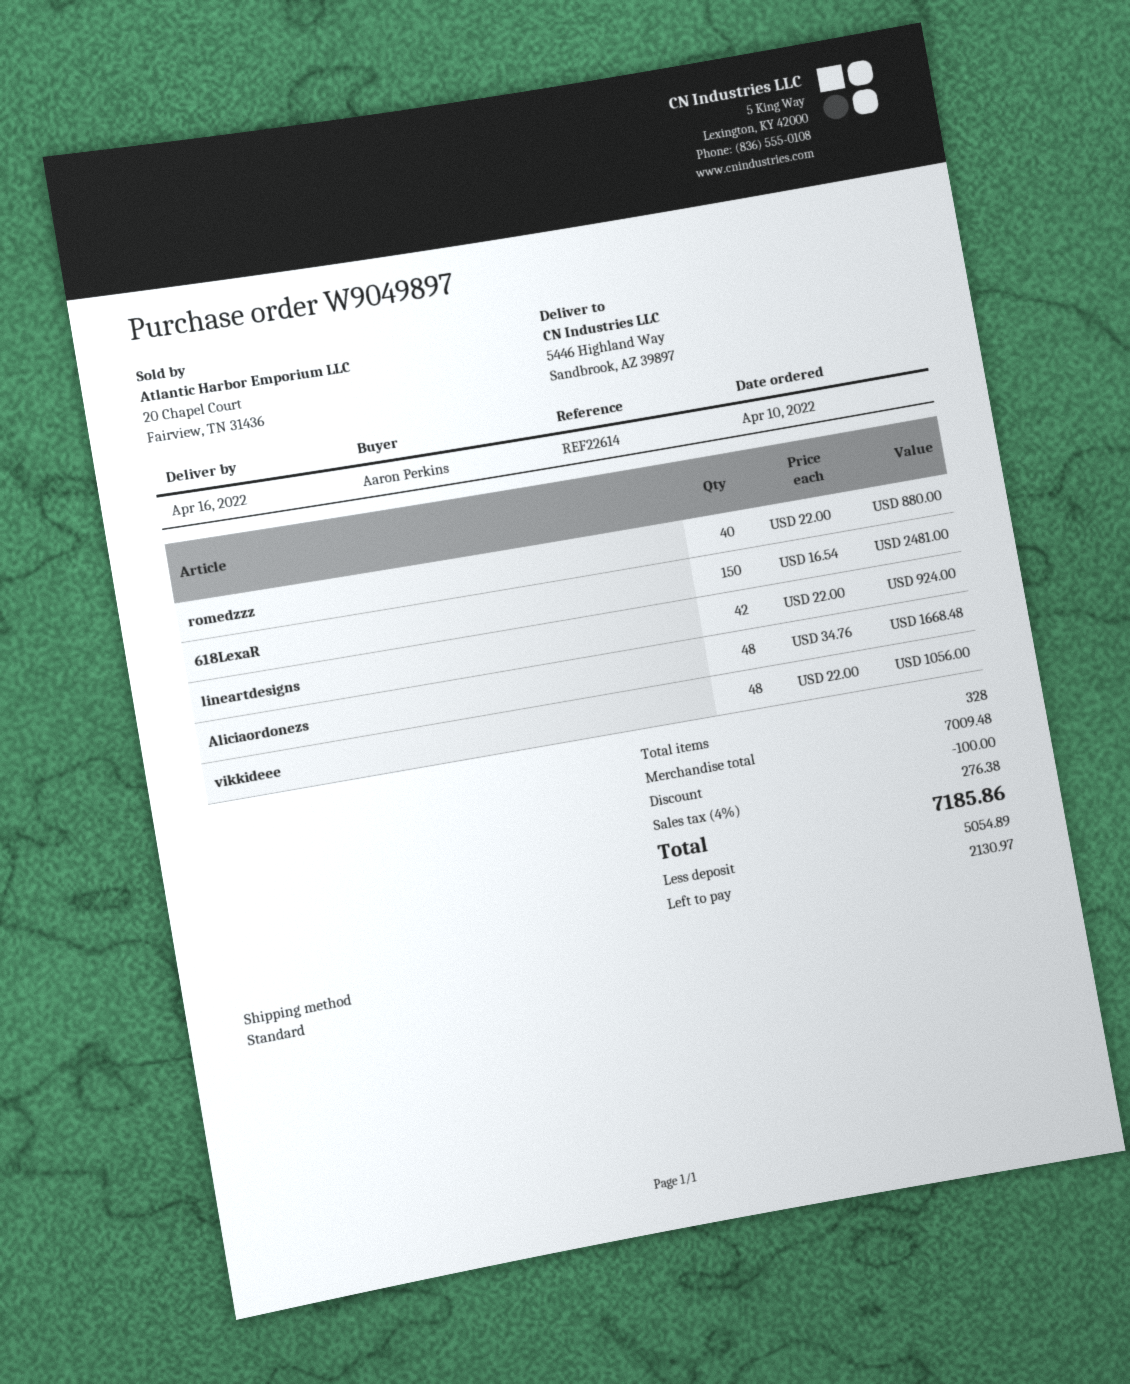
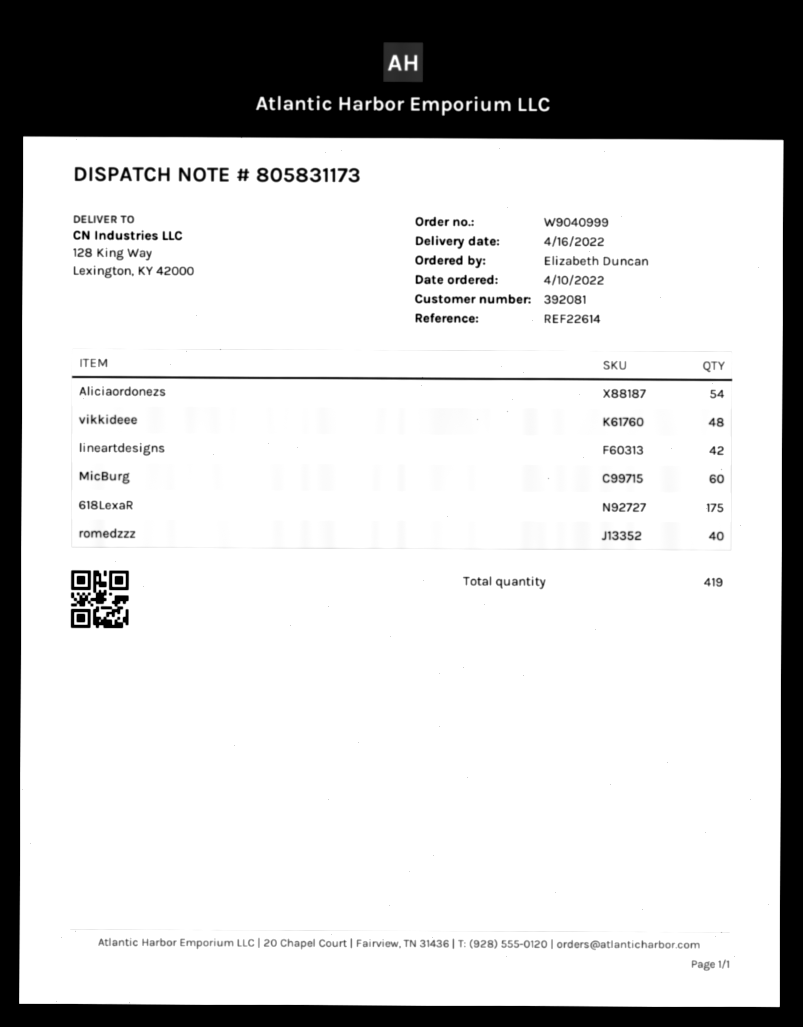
order number: W9049897 -> W9040999
ordered by: Aaron Perkins -> Elizabeth Duncan
ship to: 5446 Highland Way, Sandbrook, AZ 39897 -> 128 King Way, Lexington, KY 42000
618LexaR: 150 -> 175
Aliciaordonezs: 48 -> 54
MicBurg: none -> 60
total quantity: 328 -> 419

